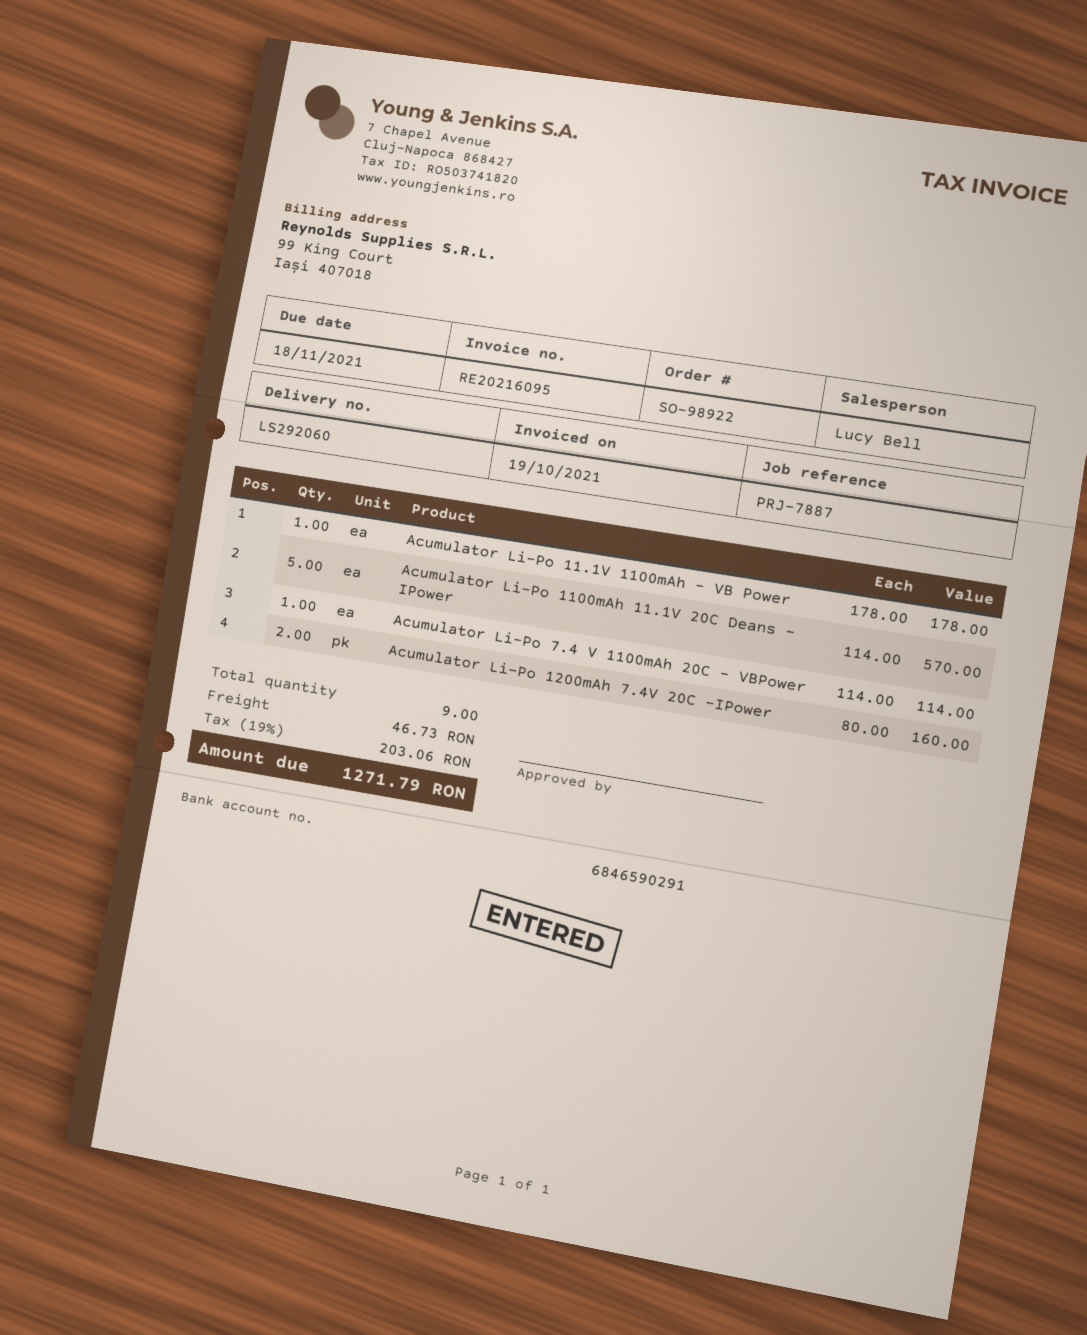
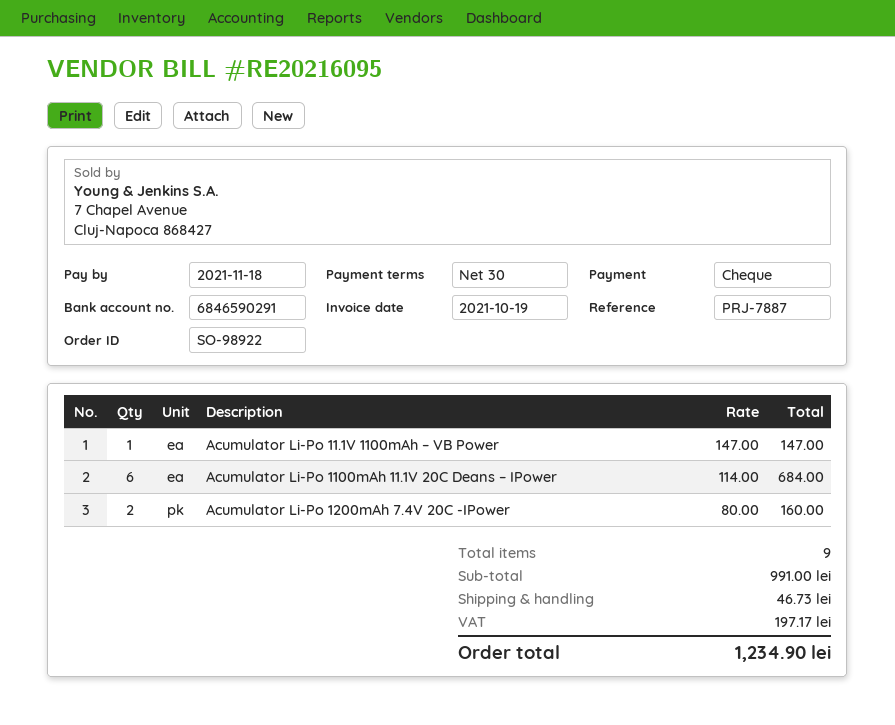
Acumulator Li-Po 11.1V 1100mAh – VB Power: 1 x 178.00 = 178.00 -> 1 x 147.00 = 147.00
Acumulator Li-Po 1100mAh 11.1V 20C Deans – IPower: 5 x 114.00 = 570.00 -> 6 x 114.00 = 684.00
Acumulator Li-Po 7.4 V 1100mAh 20C – VBPower: 1 x 114.00 = 114.00 -> none
tax: 203.06 -> 197.17
total: 1271.79 -> 1234.90

